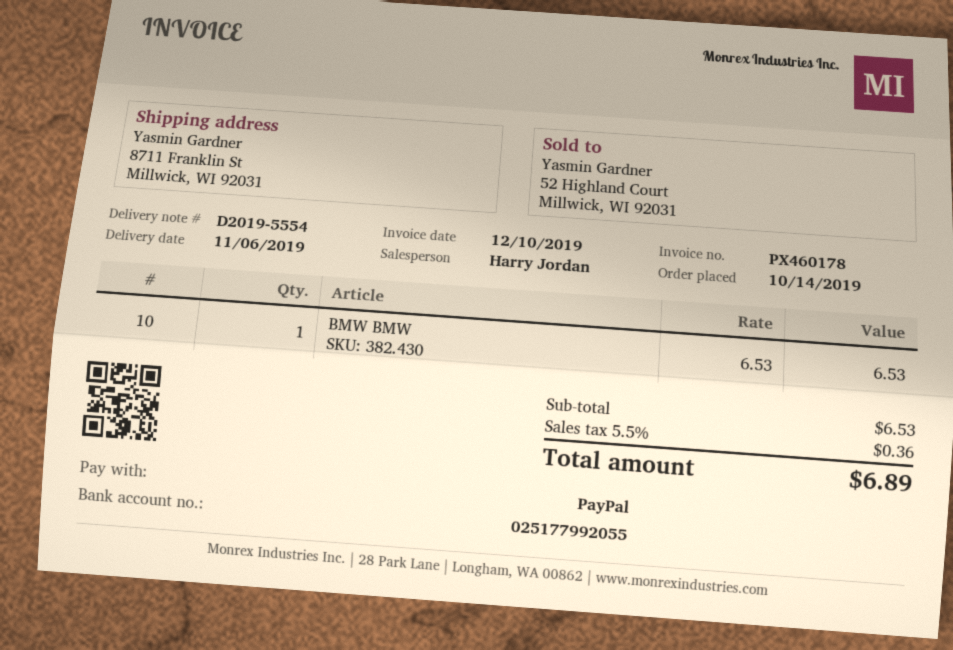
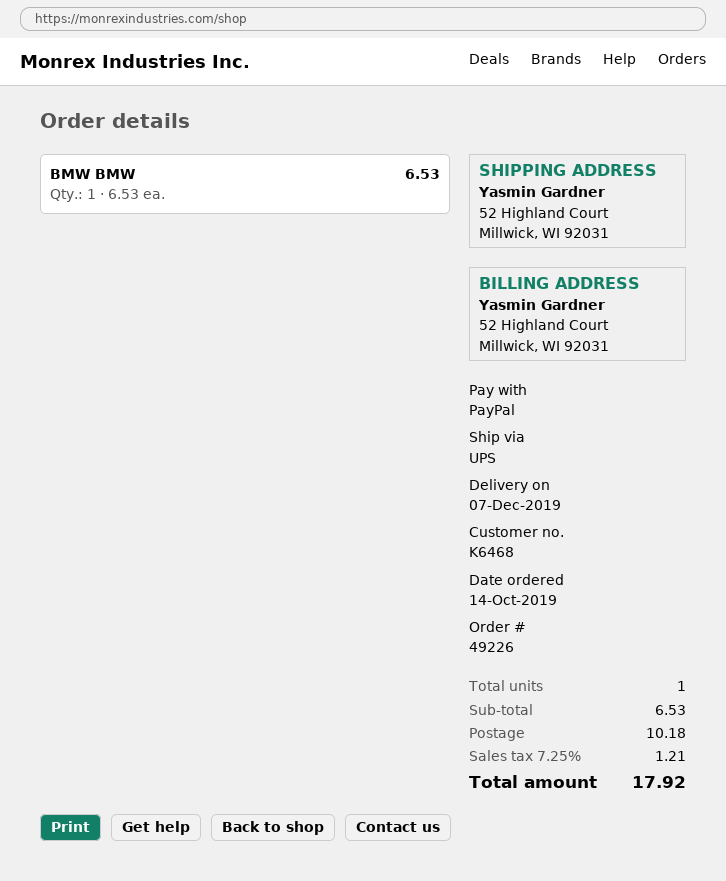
delivery date: 2019-11-06 -> 2019-12-07
ship to: 8711 Franklin St, Millwick, WI 92031 -> 52 Highland Court, Millwick, WI 92031
shipping: none -> 10.18
tax: 5.5% = 0.36 -> 7.25% = 1.21
total: 6.89 -> 17.92

